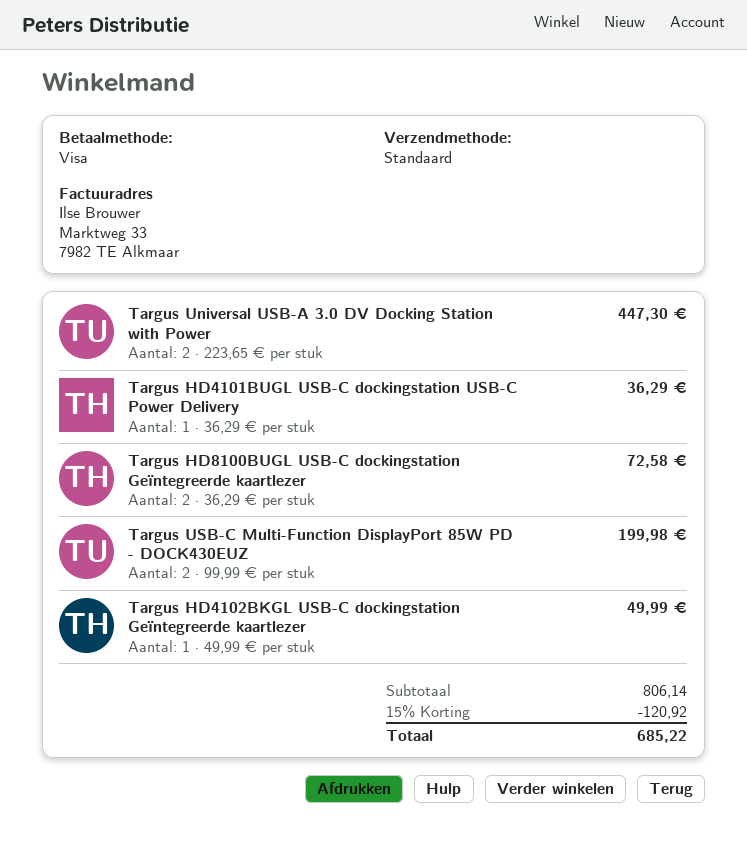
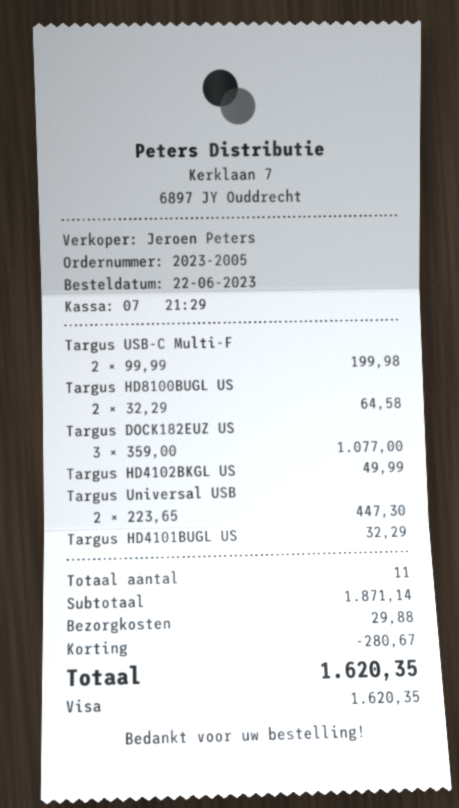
Targus HD4101BUGL USB-C dockingstation USB-C Power Delivery: 1 x 36.29 = 36.29 -> 1 x 32.29 = 32.29
Targus HD8100BUGL USB-C dockingstation Geïntegreerde kaartlezer: 2 x 36.29 = 72.58 -> 2 x 32.29 = 64.58
Targus DOCK182EUZ US: none -> 3 x 359.00 = 1077.00
subtotal: 806.14 -> 1871.14
discount: 120.92 -> 280.67
shipping: none -> 29.88
total: 685.22 -> 1620.35

